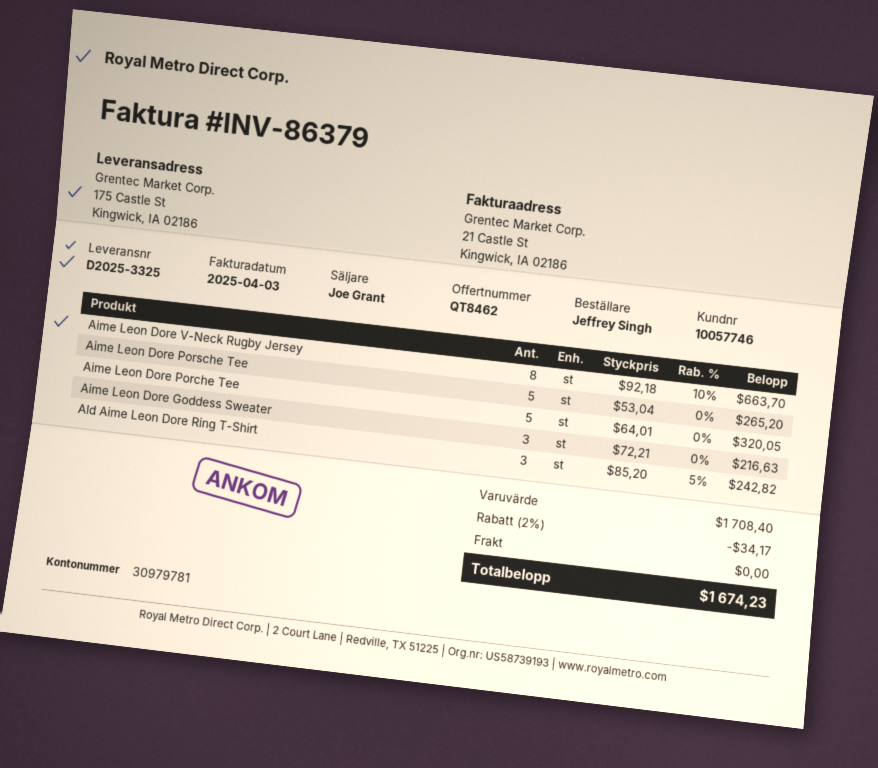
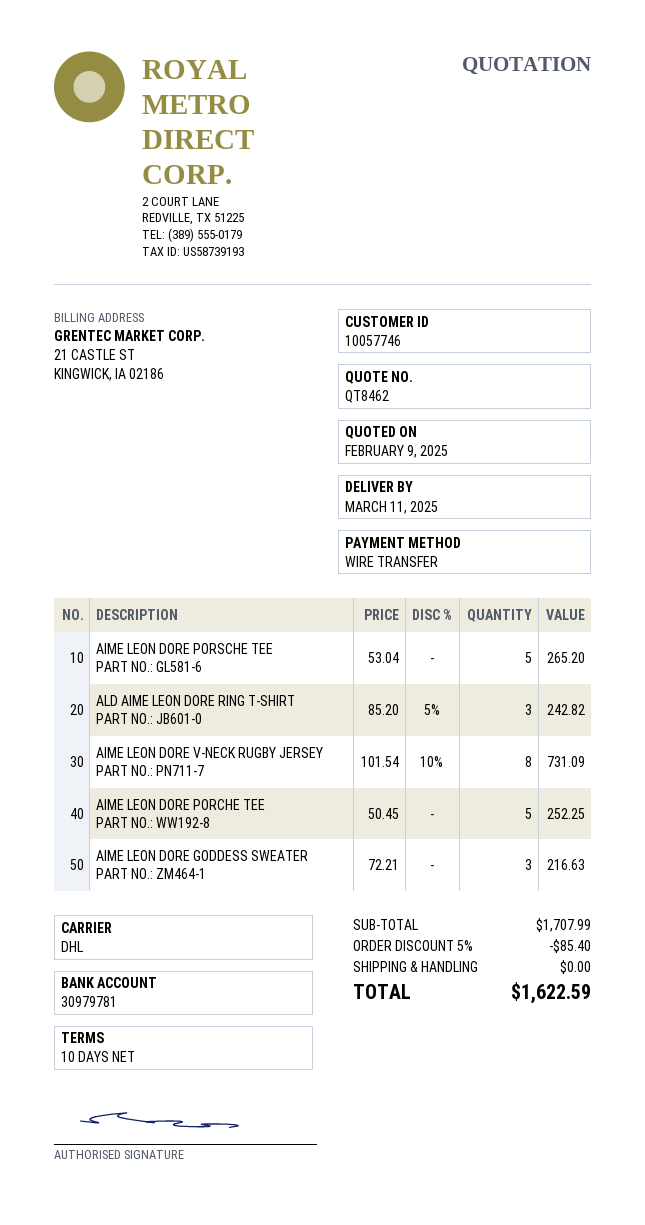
Aime Leon Dore V-Neck Rugby Jersey: 8 x 92.18 - 10% = 663.70 -> 8 x 101.54 - 10% = 731.09
Aime Leon Dore Porche Tee: 5 x 64.01 = 320.05 -> 5 x 50.45 = 252.25
subtotal: 1708.40 -> 1707.99
discount: 2% = 34.17 -> 5% = 85.40
total: 1674.23 -> 1622.59

